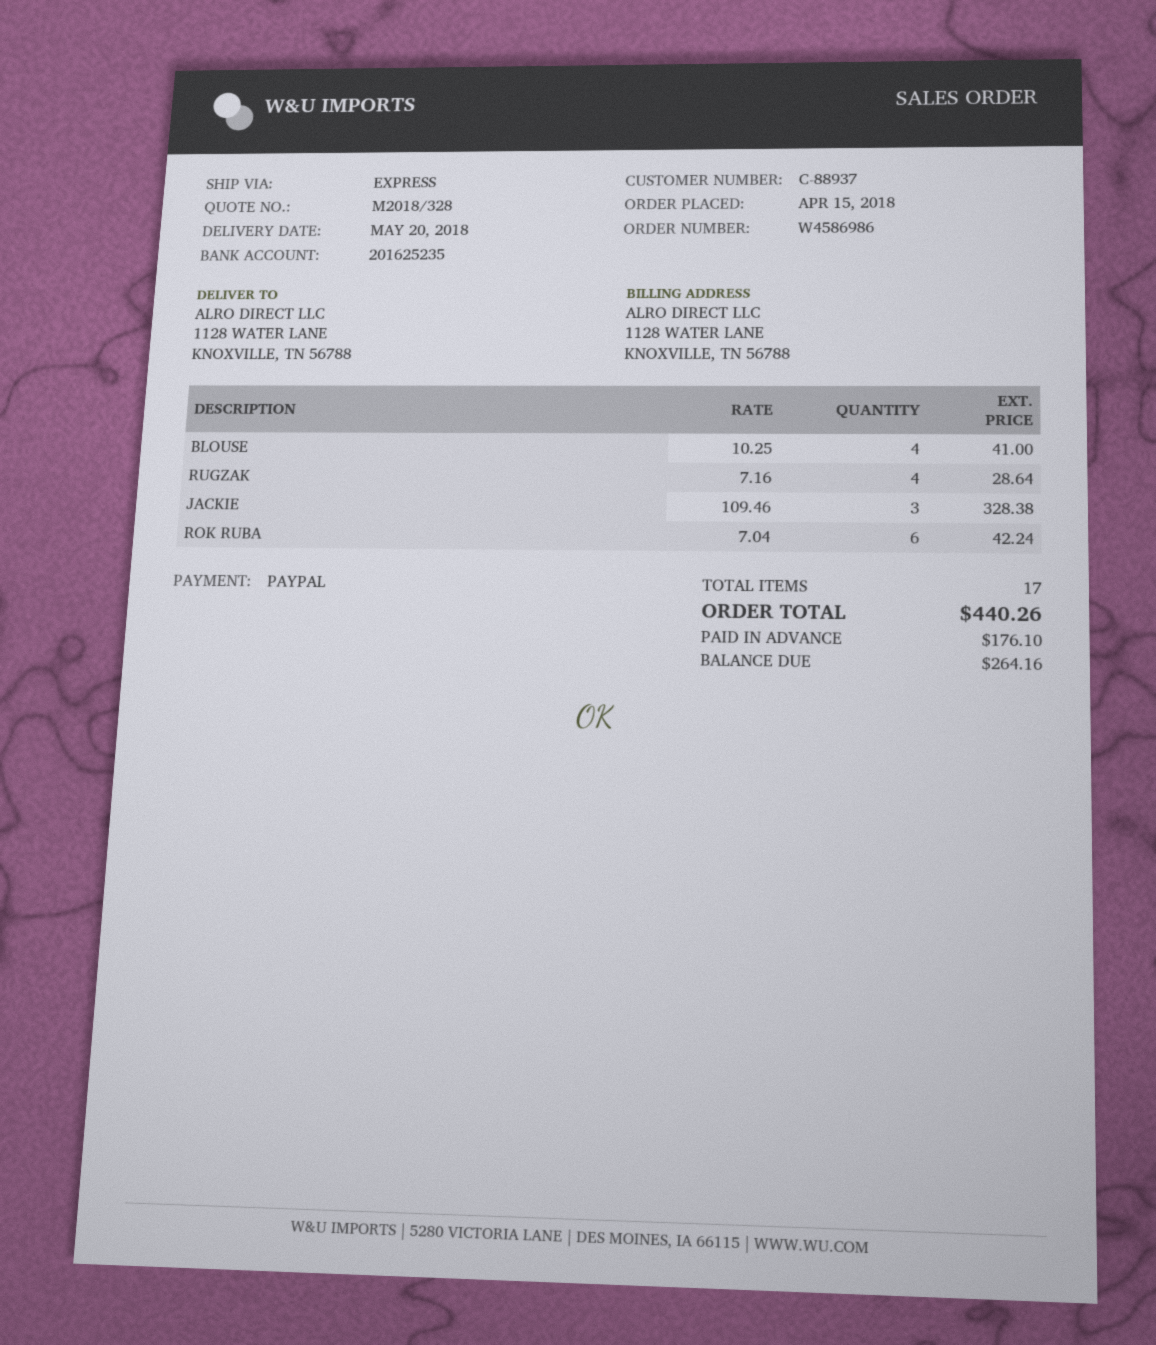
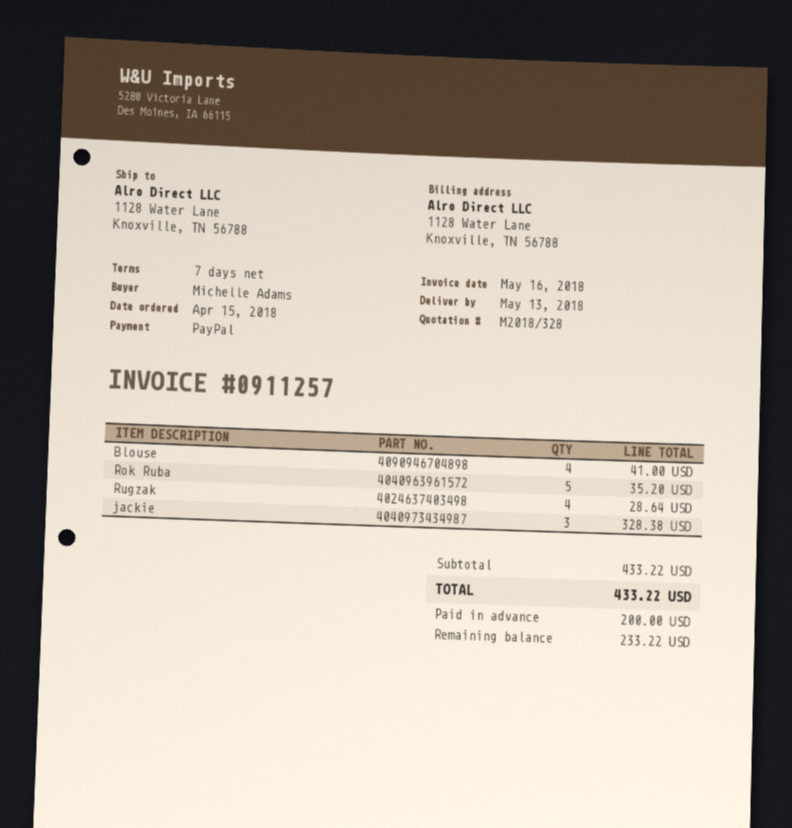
delivery date: 2018-05-20 -> 2018-05-13
ROK RUBA: 6 for 42.24 -> 5 for 35.20
total: 440.26 -> 433.22
deposit: 176.10 -> 200.00
balance: 264.16 -> 233.22

